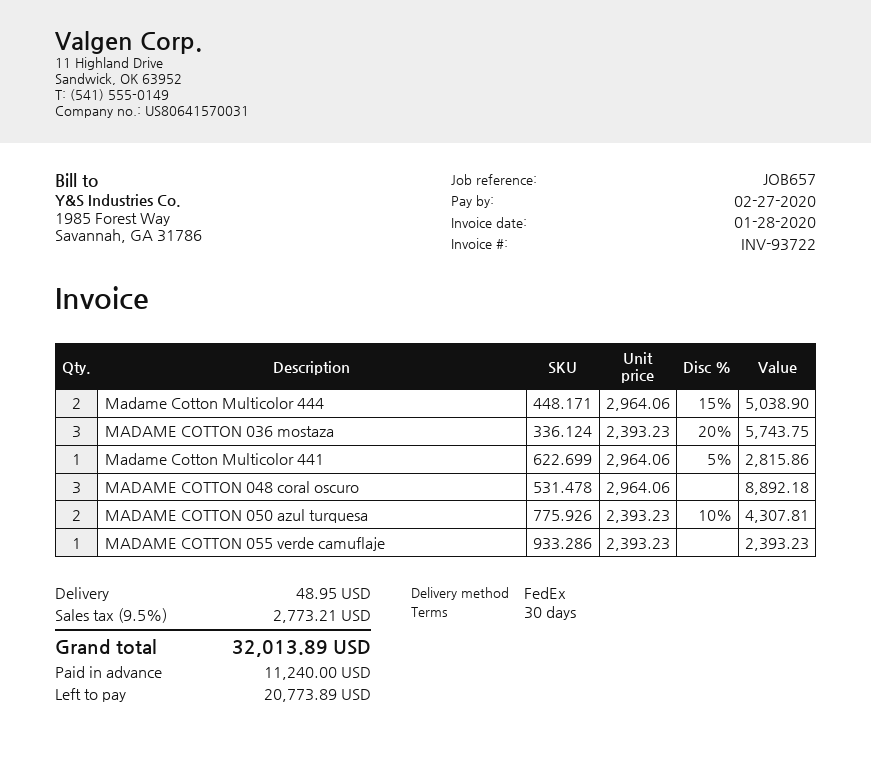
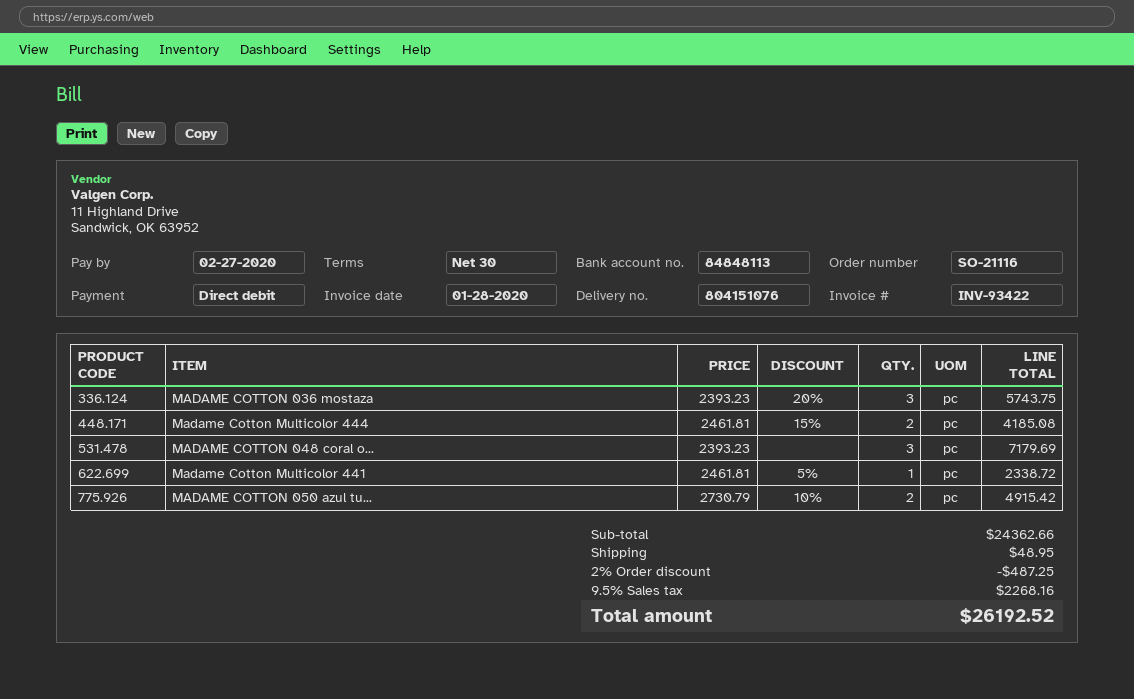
invoice number: INV-93722 -> INV-93422
Madame Cotton Multicolor 444: 2 x 2964.06 - 15% = 5038.90 -> 2 x 2461.81 - 15% = 4185.08
Madame Cotton Multicolor 441: 1 x 2964.06 - 5% = 2815.86 -> 1 x 2461.81 - 5% = 2338.72
MADAME COTTON 048 coral oscuro: 3 x 2964.06 = 8892.18 -> 3 x 2393.23 = 7179.69
MADAME COTTON 050 azul turquesa: 2 x 2393.23 - 10% = 4307.81 -> 2 x 2730.79 - 10% = 4915.42
MADAME COTTON 055 verde camuflaje: 1 x 2393.23 = 2393.23 -> none
discount: none -> 2% = 487.25
tax: 9.5% = 2773.21 -> 9.5% = 2268.16
total: 32013.89 -> 26192.52

